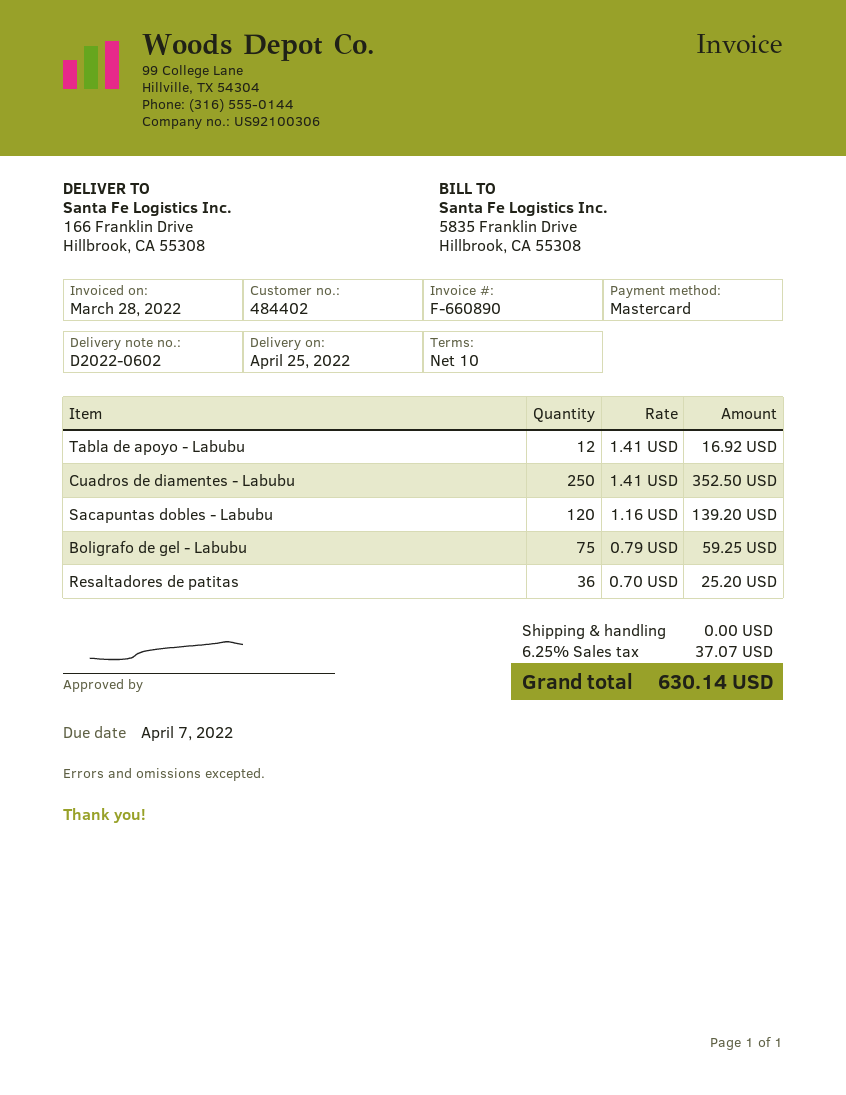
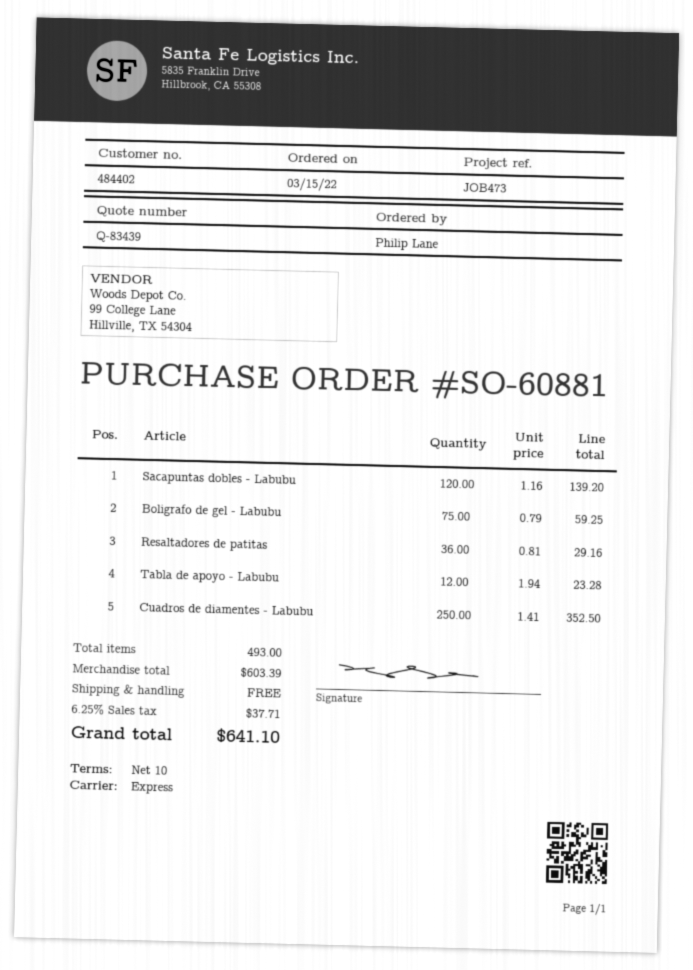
Tabla de apoyo - Labubu: 12 x 1.41 = 16.92 -> 12 x 1.94 = 23.28
Resaltadores de patitas: 36 x 0.70 = 25.20 -> 36 x 0.81 = 29.16
tax: 6.25% = 37.07 -> 6.25% = 37.71
total: 630.14 -> 641.10

